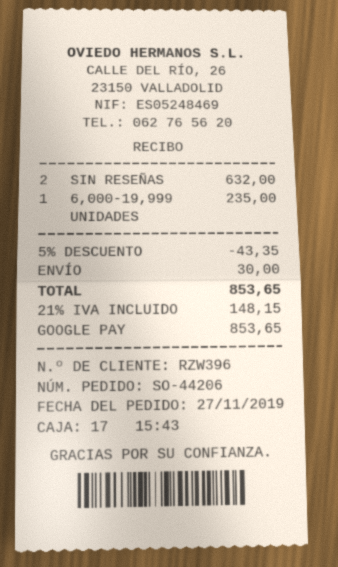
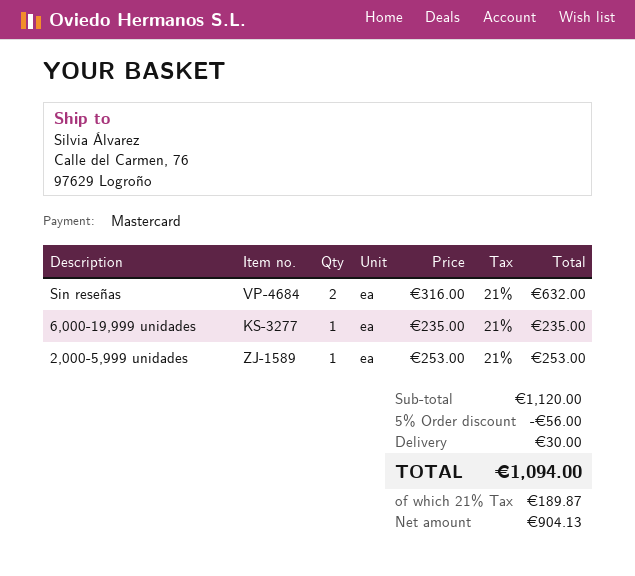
payment method: Google Pay -> Mastercard
2,000-5,999 unidades: none -> 1 for 253.00
discount: 5% = 43.35 -> 5% = 56.00
tax: 21% = 148.15 -> 21% = 189.87
total: 853.65 -> 1094.00

